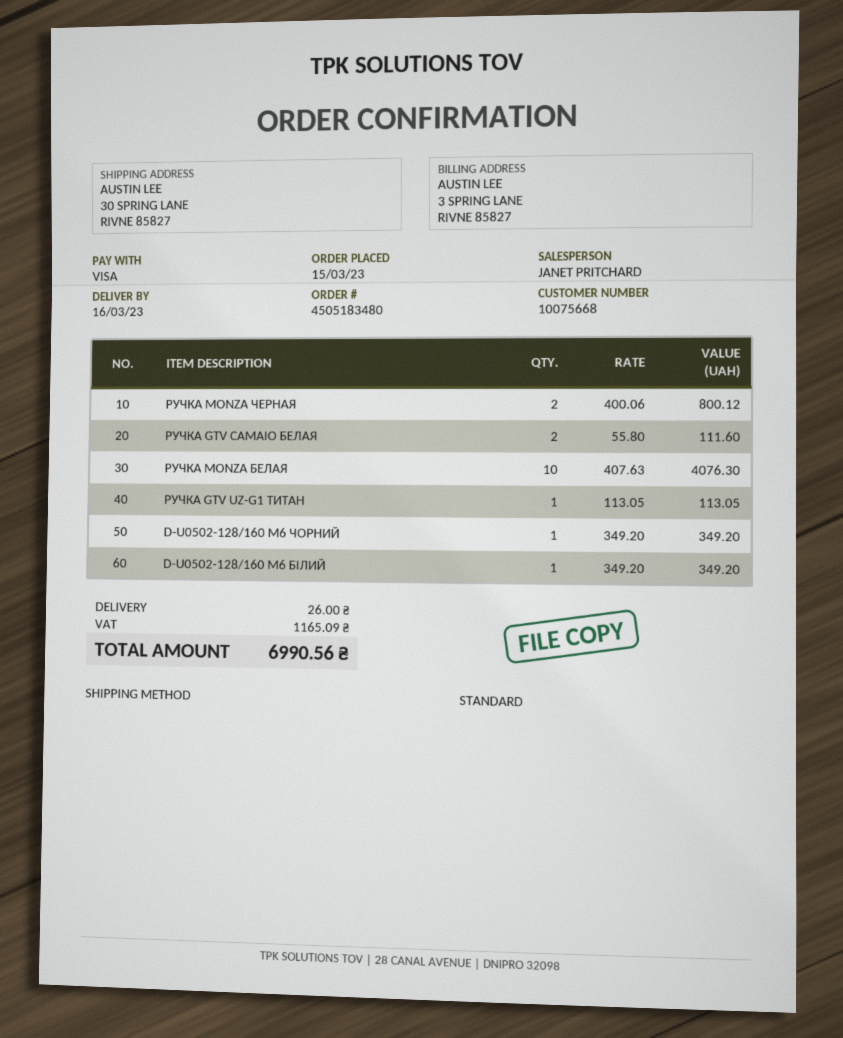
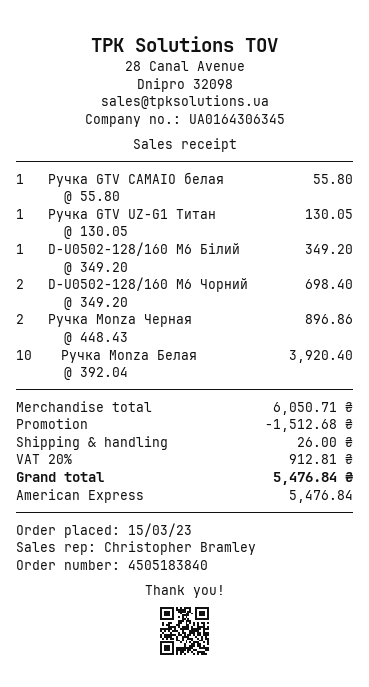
order number: 4505183480 -> 4505183840
sales rep: JANET PRITCHARD -> Christopher Bramley
payment method: Visa -> American Express
РУЧКА MONZA ЧЕРНАЯ: 2 x 400.06 = 800.12 -> 2 x 448.43 = 896.86
РУЧКА GTV CAMAIO БЕЛАЯ: 2 x 55.80 = 111.60 -> 1 x 55.80 = 55.80
РУЧКА MONZA БЕЛАЯ: 10 x 407.63 = 4076.30 -> 10 x 392.04 = 3920.40
РУЧКА GTV UZ-G1 ТИТАН: 1 x 113.05 = 113.05 -> 1 x 130.05 = 130.05
D-U0502-128/160 M6 ЧОРНИЙ: 1 x 349.20 = 349.20 -> 2 x 349.20 = 698.40
discount: none -> 1512.68
tax: 1165.09 -> 912.81
total: 6990.56 -> 5476.84

